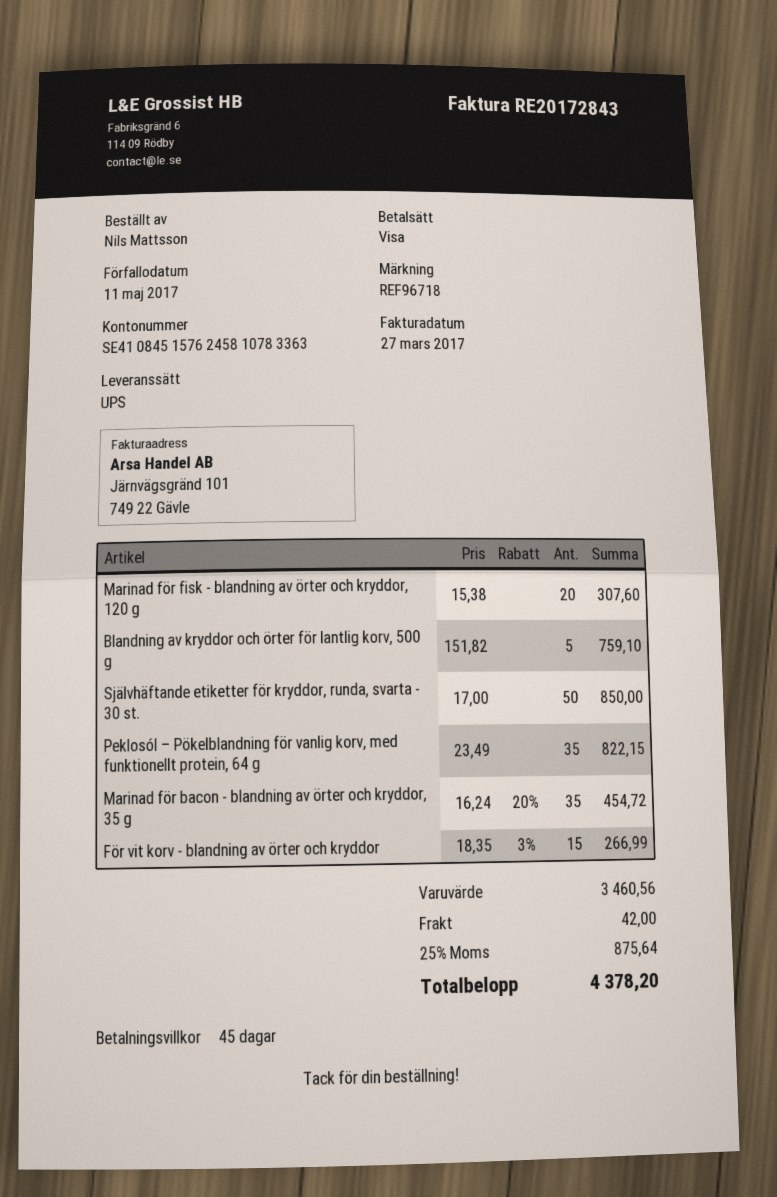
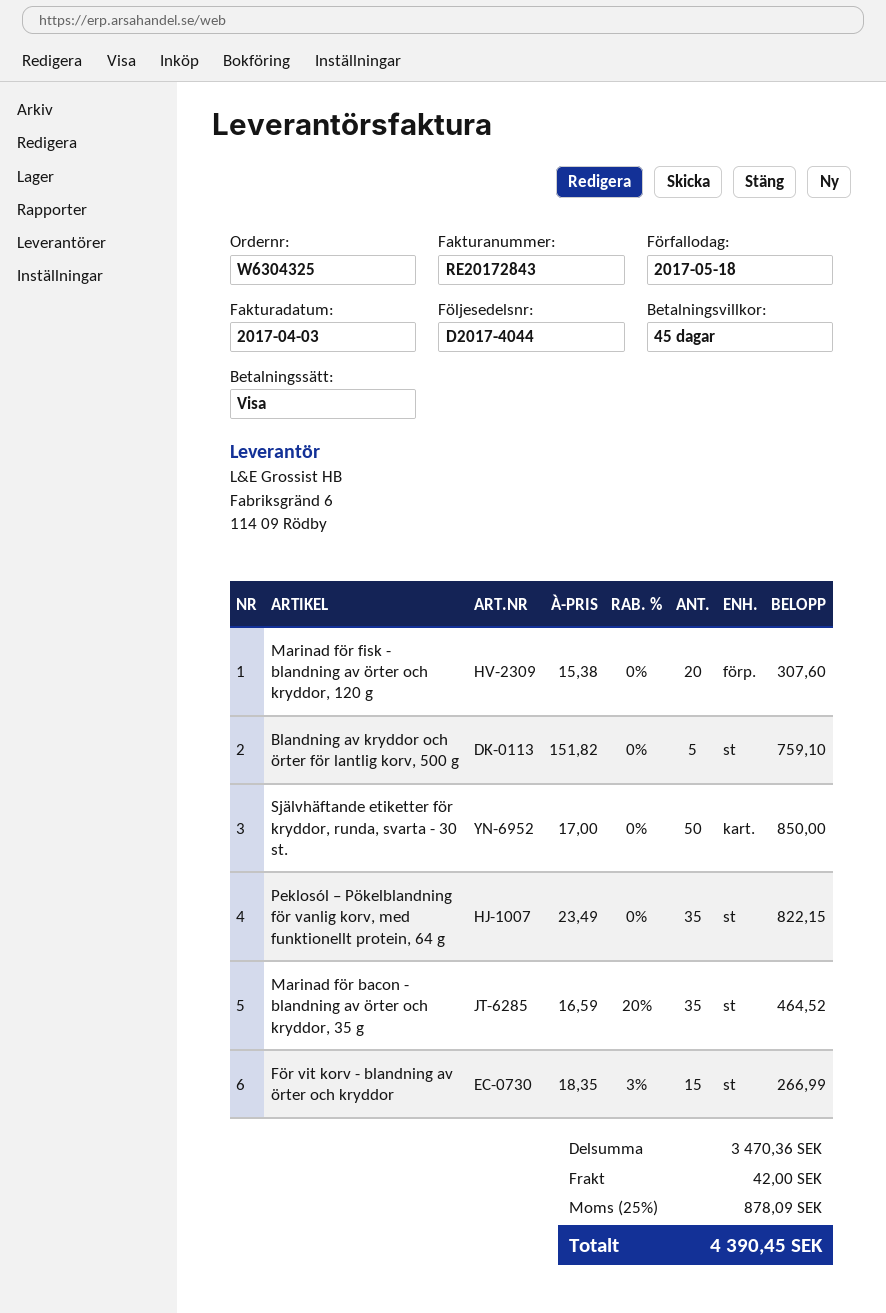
invoice date: 2017-03-27 -> 2017-04-03
due date: 2017-05-11 -> 2017-05-18
Marinad för bacon - blandning av örter och kryddor, 35 g: 35 x 16.24 - 20% = 454.72 -> 35 x 16.59 - 20% = 464.52
subtotal: 3460.56 -> 3470.36
tax: 25% = 875.64 -> 25% = 878.09
total: 4378.20 -> 4390.45

